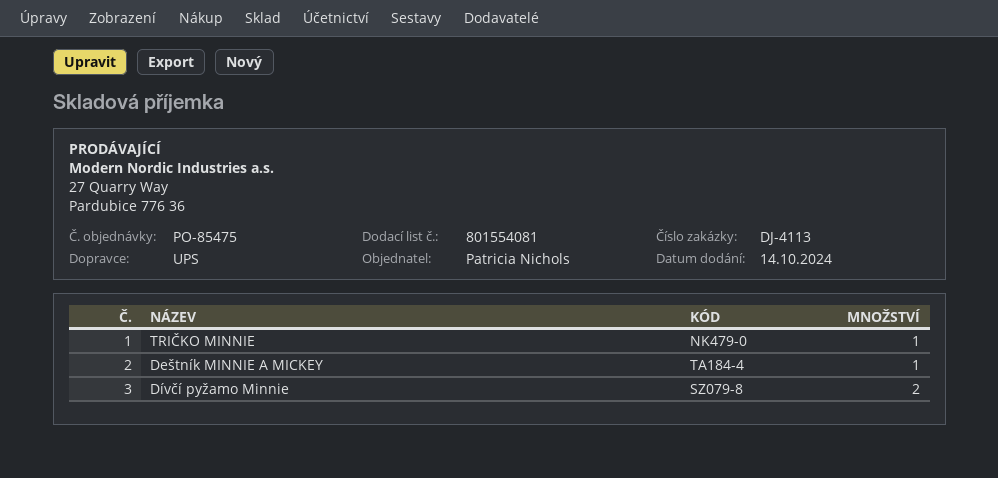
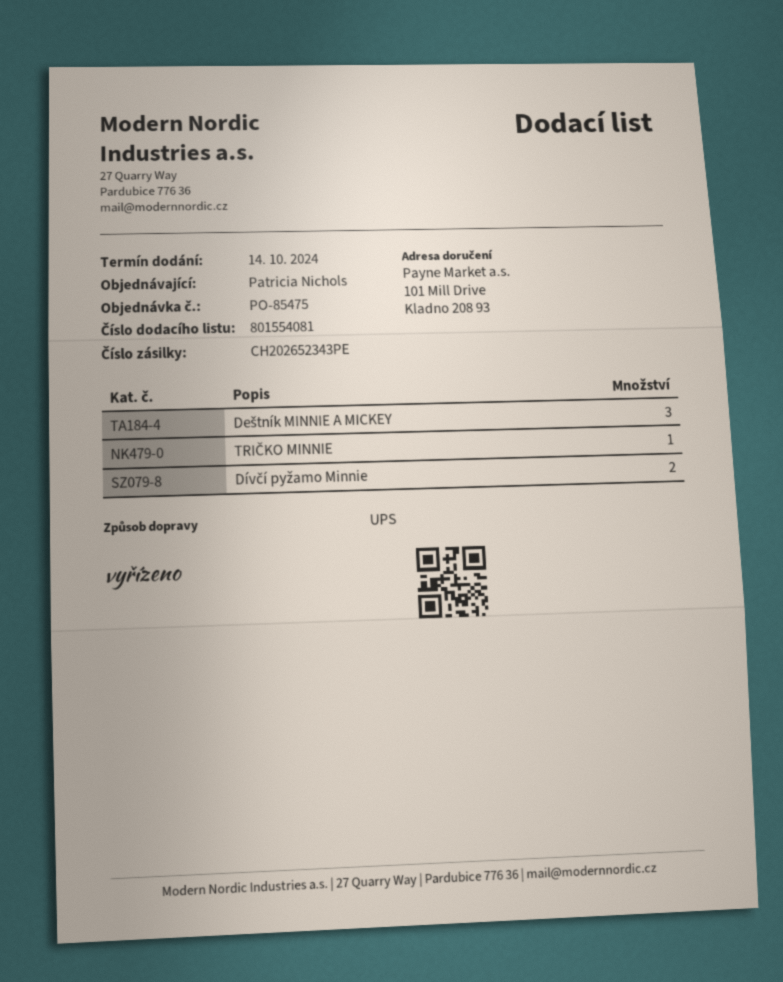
Deštník MINNIE A MICKEY: 1 -> 3

